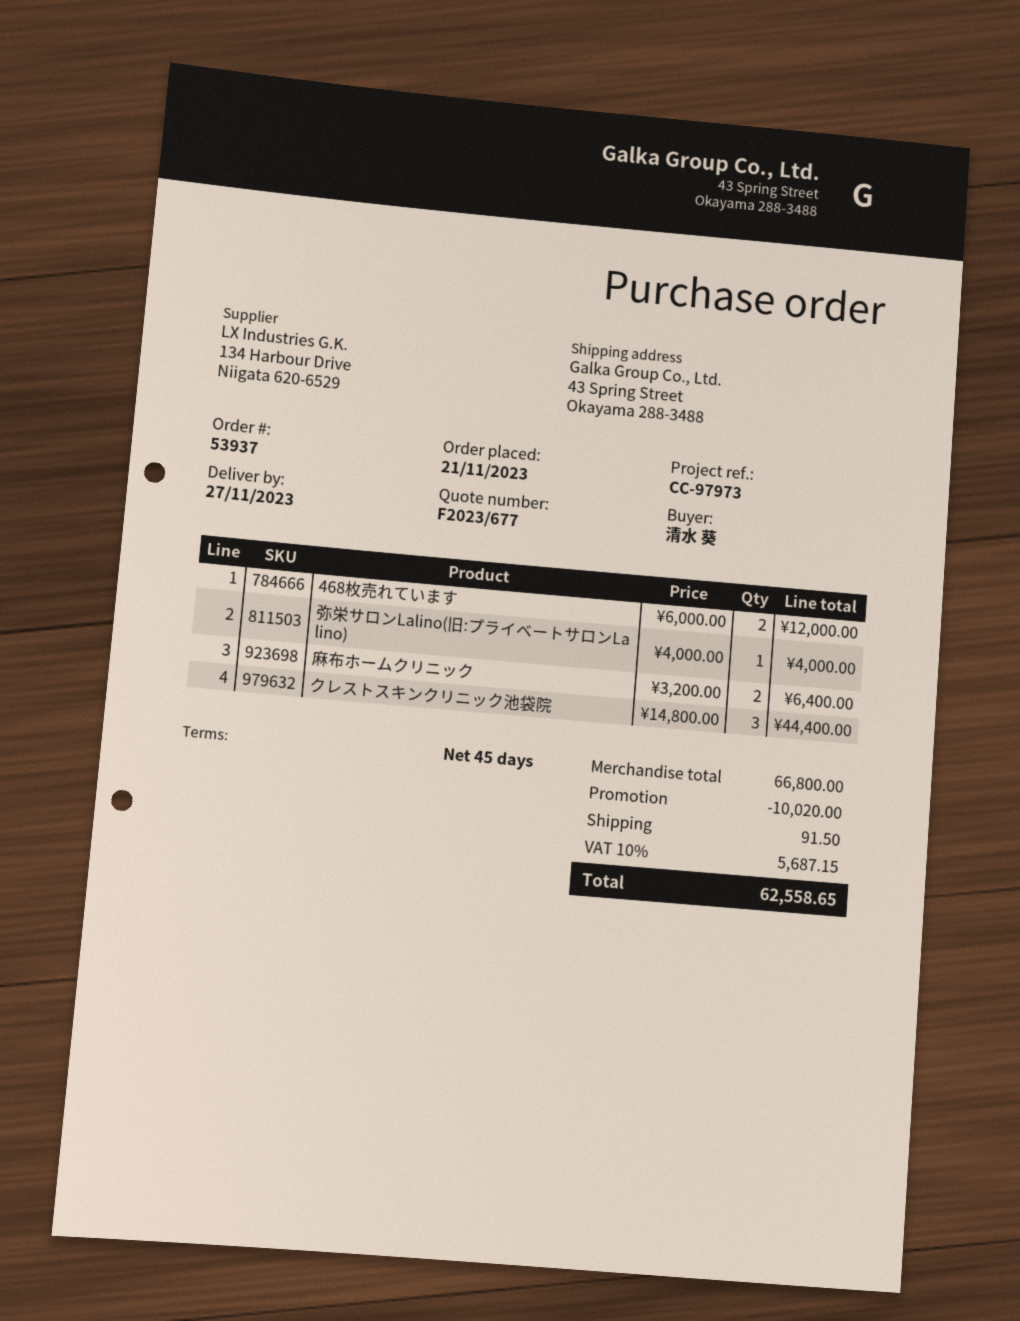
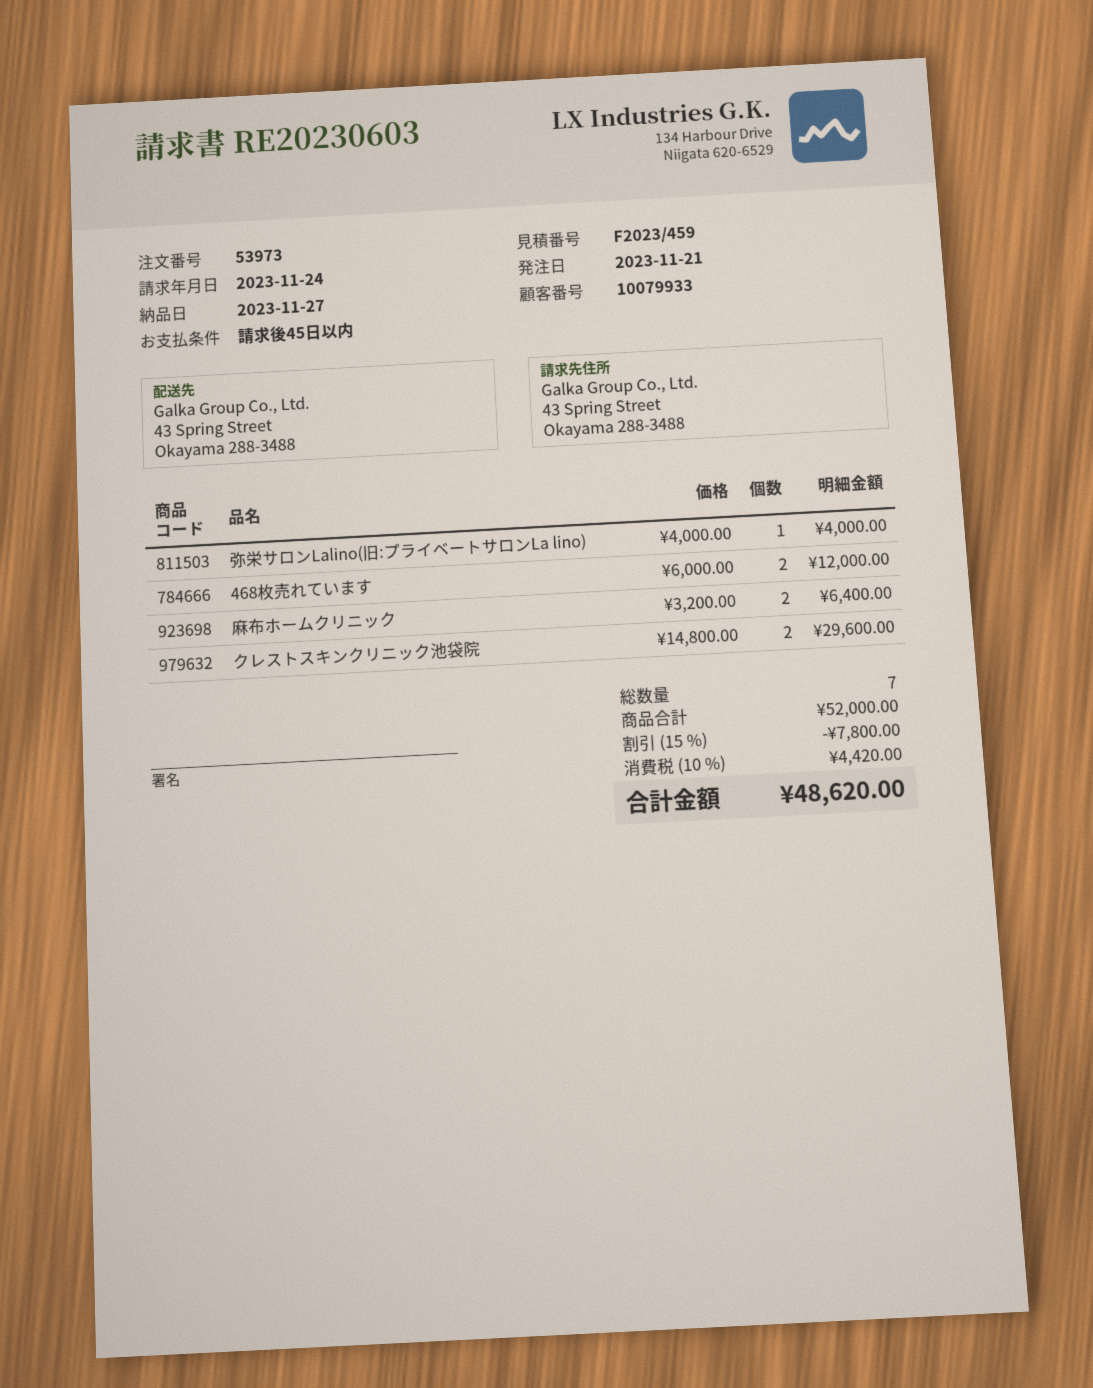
quote number: F2023/677 -> F2023/459
order number: 53937 -> 53973
クレストスキンクリニック池袋院: 3 x 14800.00 = 44400.00 -> 2 x 14800.00 = 29600.00
subtotal: 66800.00 -> 52000.00
discount: 10020.00 -> 7800.00
shipping: 91.50 -> none
tax: 10% = 5687.15 -> 10% = 4420.00
total: 62558.65 -> 48620.00

